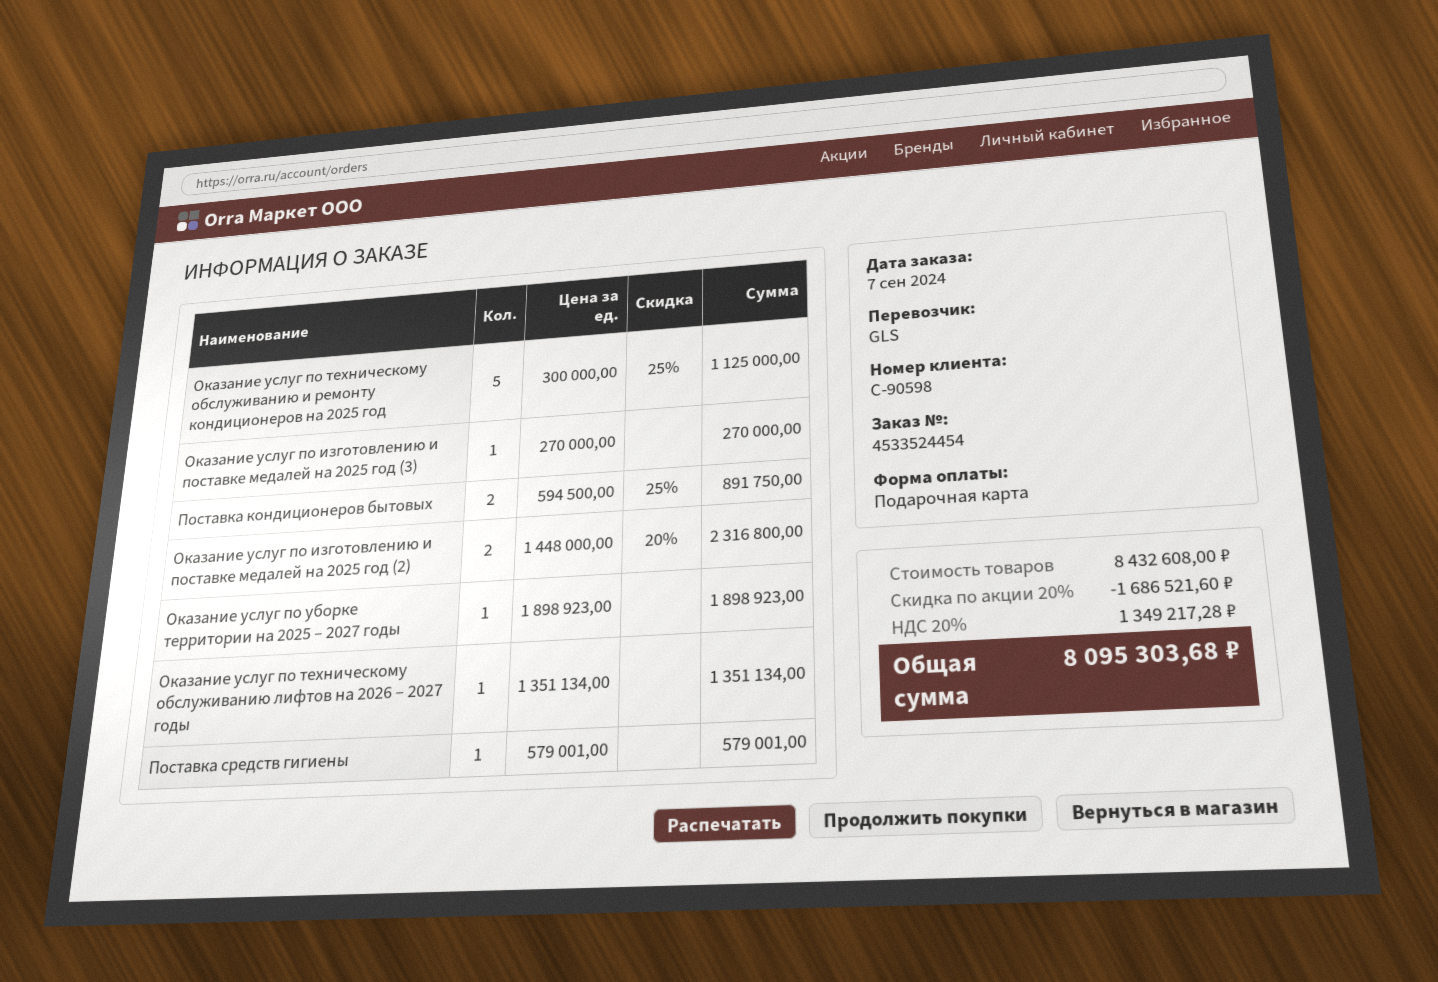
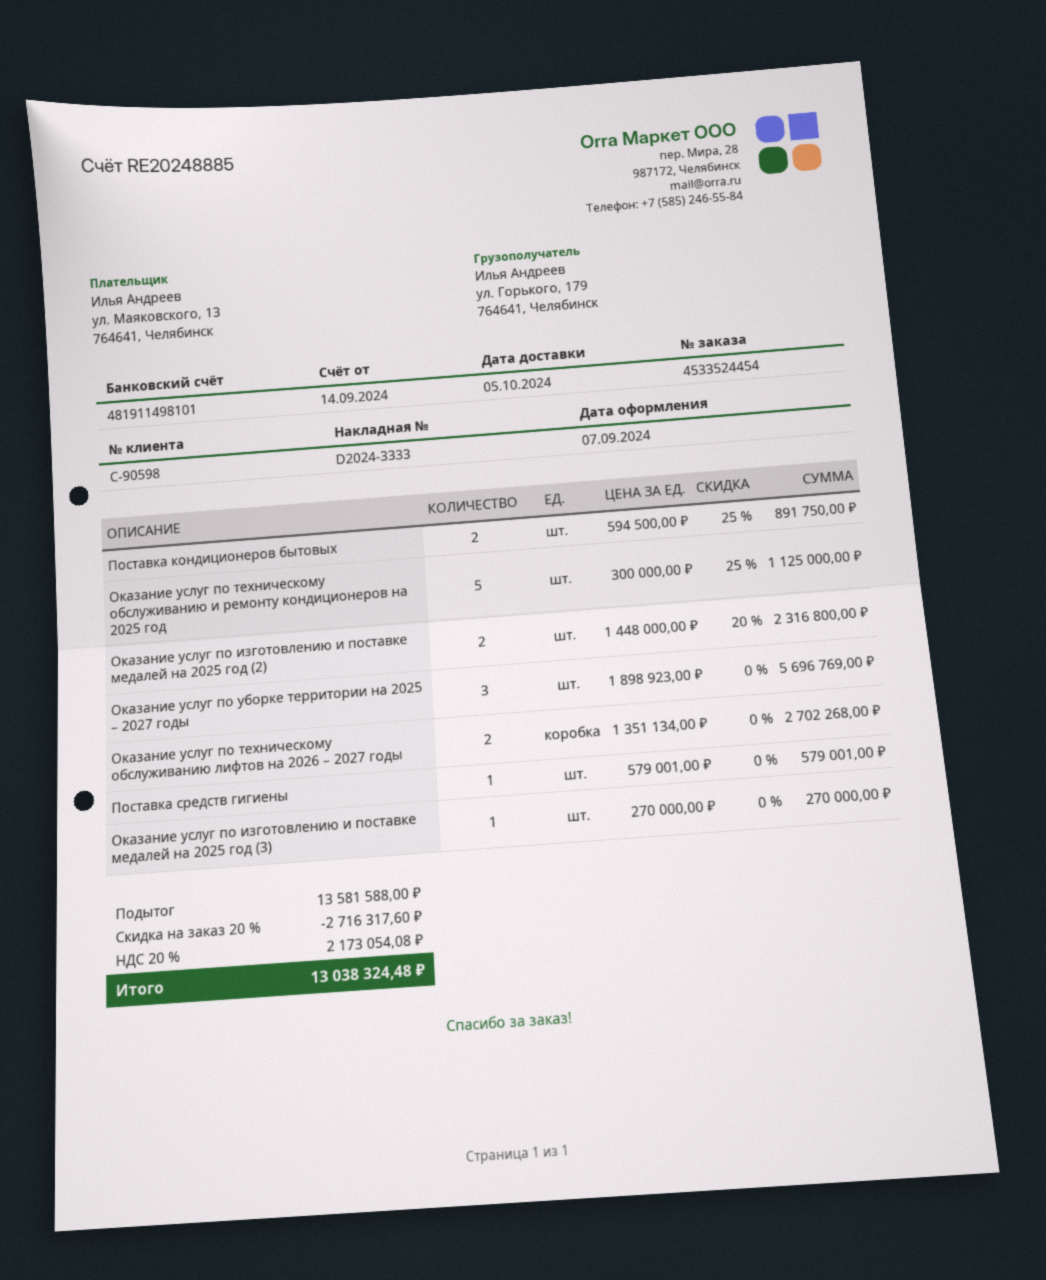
Оказание услуг по уборке территории на 2025 – 2027 годы: 1 x 1898923.00 = 1898923.00 -> 3 x 1898923.00 = 5696769.00
Оказание услуг по техническому обслуживанию лифтов на 2026 – 2027 годы: 1 x 1351134.00 = 1351134.00 -> 2 x 1351134.00 = 2702268.00
subtotal: 8432608.00 -> 13581588.00
discount: 20% = 1686521.60 -> 20% = 2716317.60
tax: 20% = 1349217.28 -> 20% = 2173054.08
total: 8095303.68 -> 13038324.48

